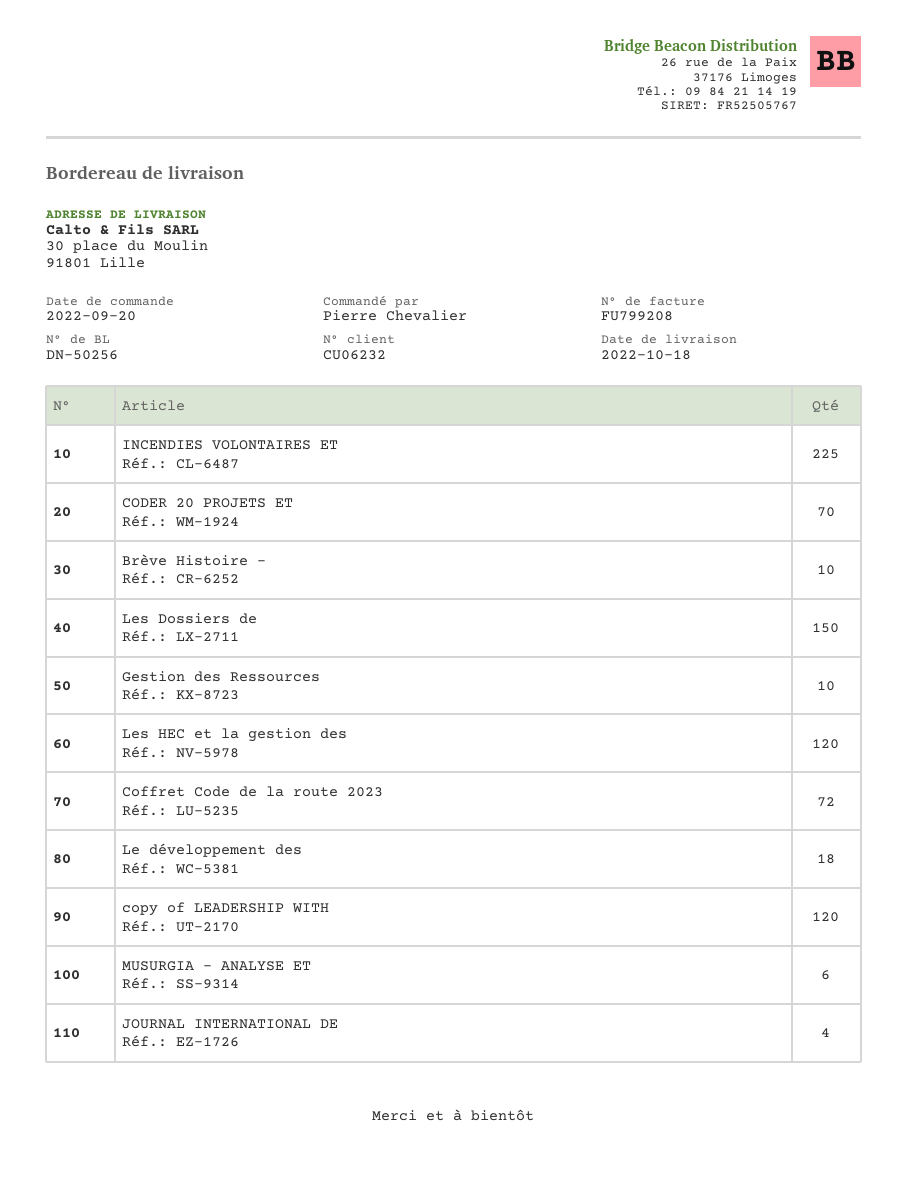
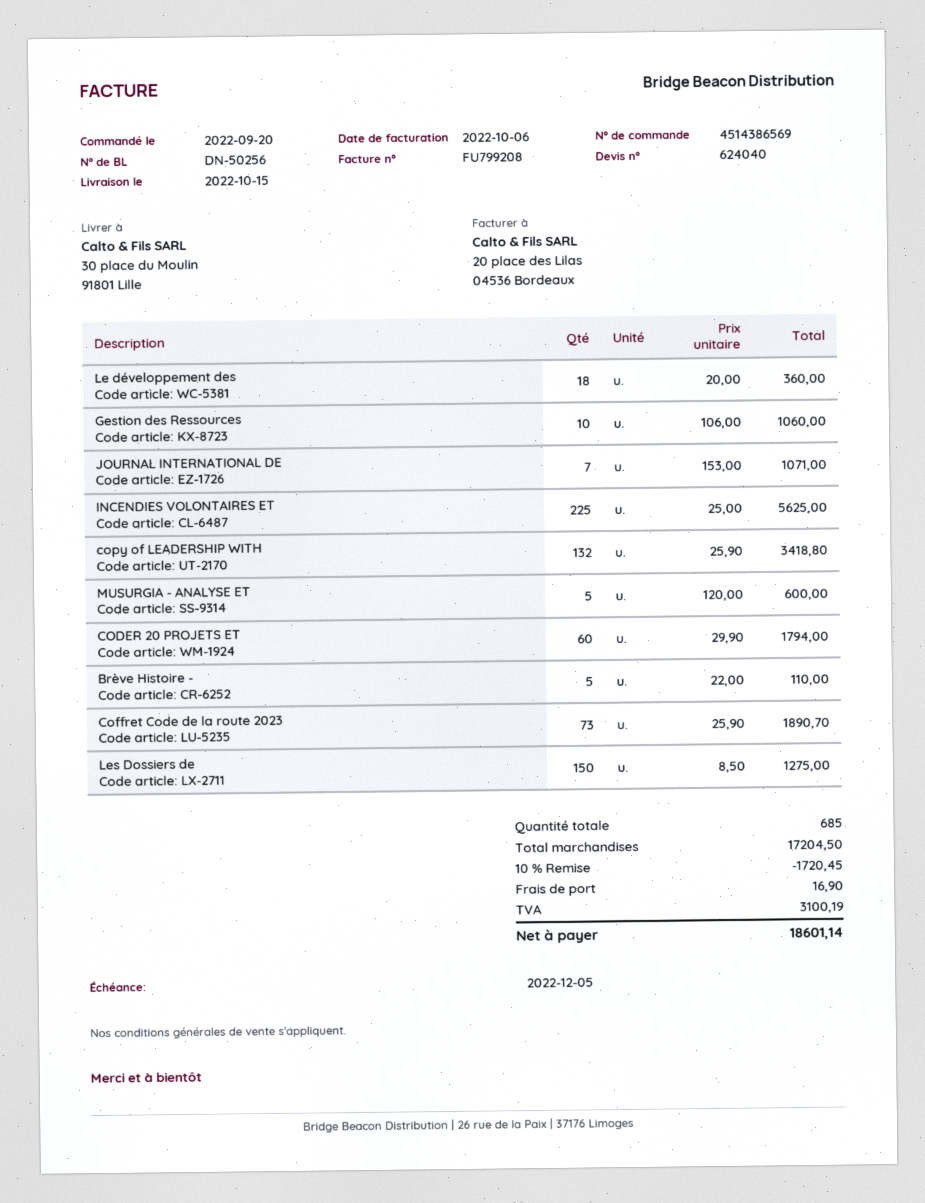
delivery date: 2022-10-18 -> 2022-10-15
CODER 20 PROJETS ET: 70 -> 60
Brève Histoire -: 10 -> 5
Les HEC et la gestion des: 120 -> none
Coffret Code de la route 2023: 72 -> 73
copy of LEADERSHIP WITH: 120 -> 132
MUSURGIA - ANALYSE ET: 6 -> 5
JOURNAL INTERNATIONAL DE: 4 -> 7

